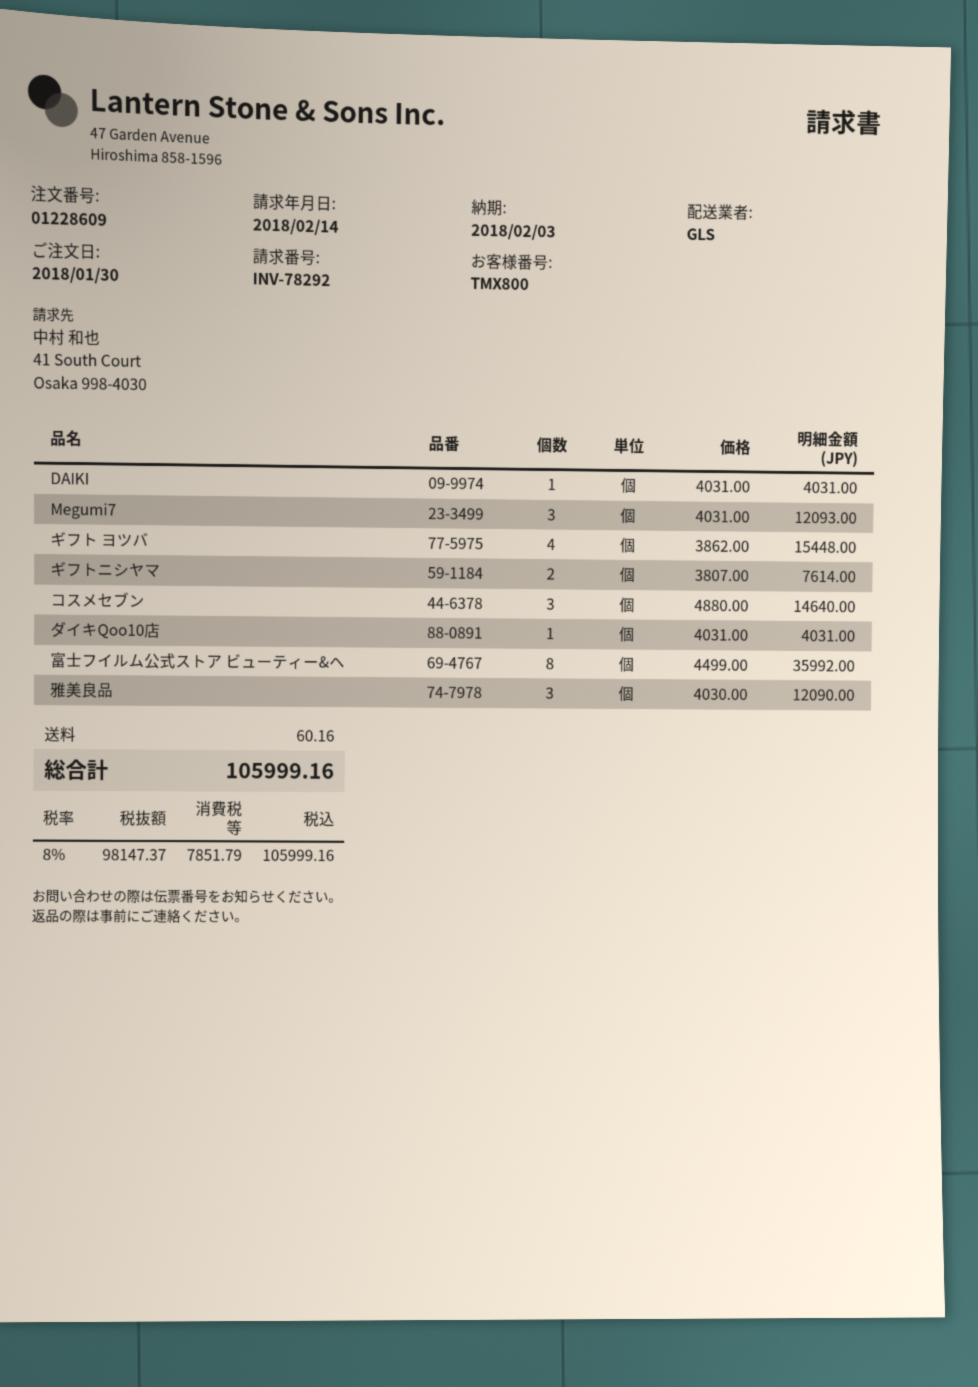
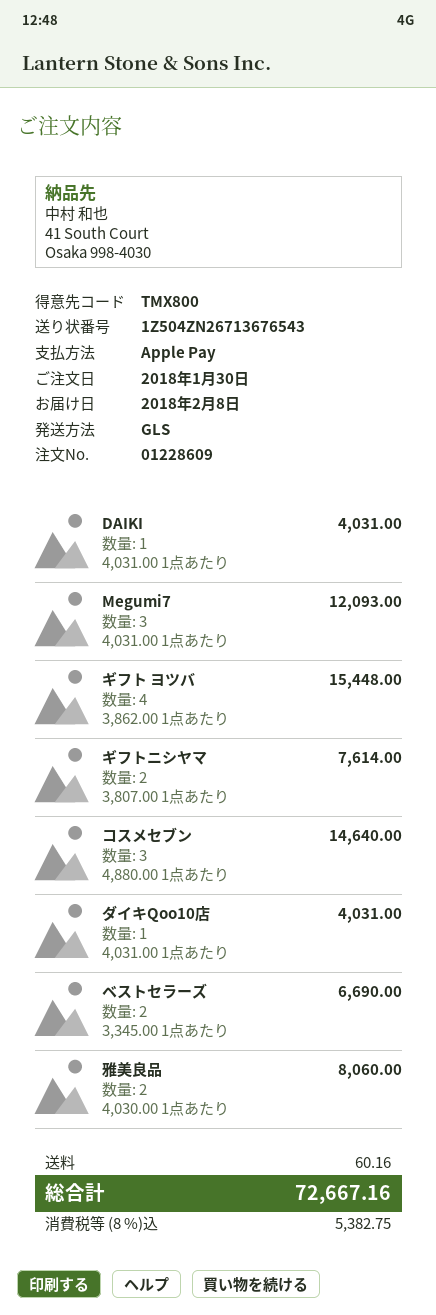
delivery date: 2018-02-03 -> 2018-02-08
富士フイルム公式ストア ビューティー&ヘ: 8 x 4499.00 = 35992.00 -> none
雅美良品: 3 x 4030.00 = 12090.00 -> 2 x 4030.00 = 8060.00
ベストセラーズ: none -> 2 x 3345.00 = 6690.00
tax: 8% = 7851.79 -> 8% = 5382.75
total: 105999.16 -> 72667.16

